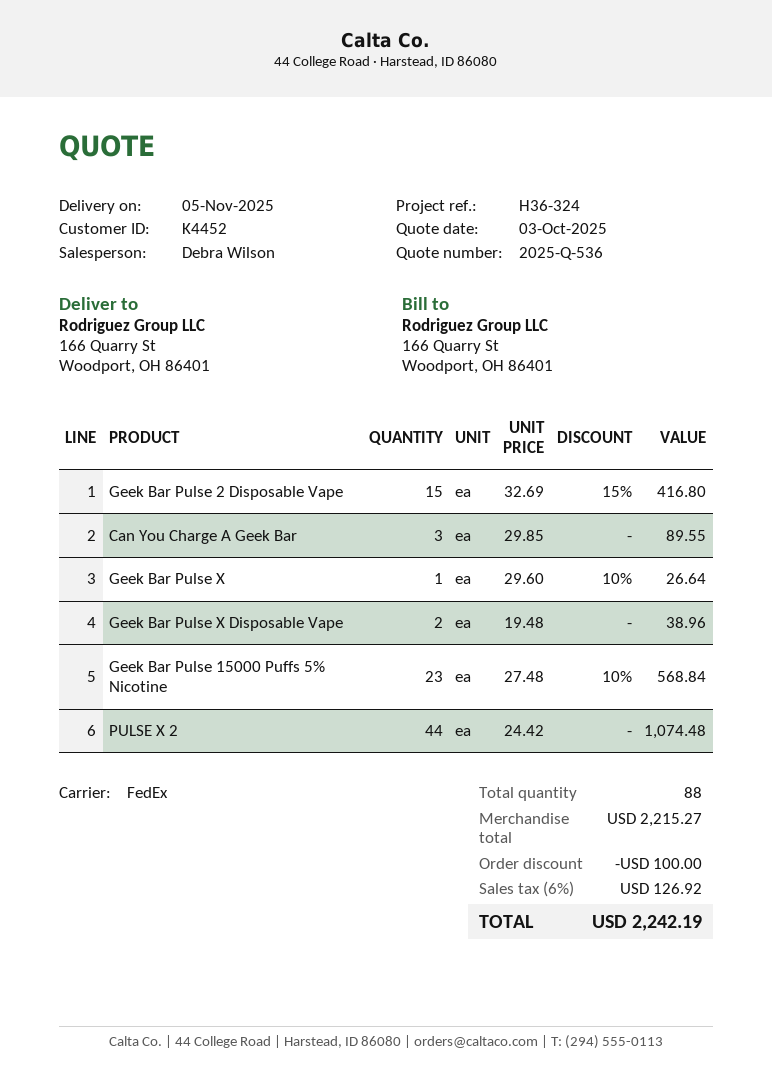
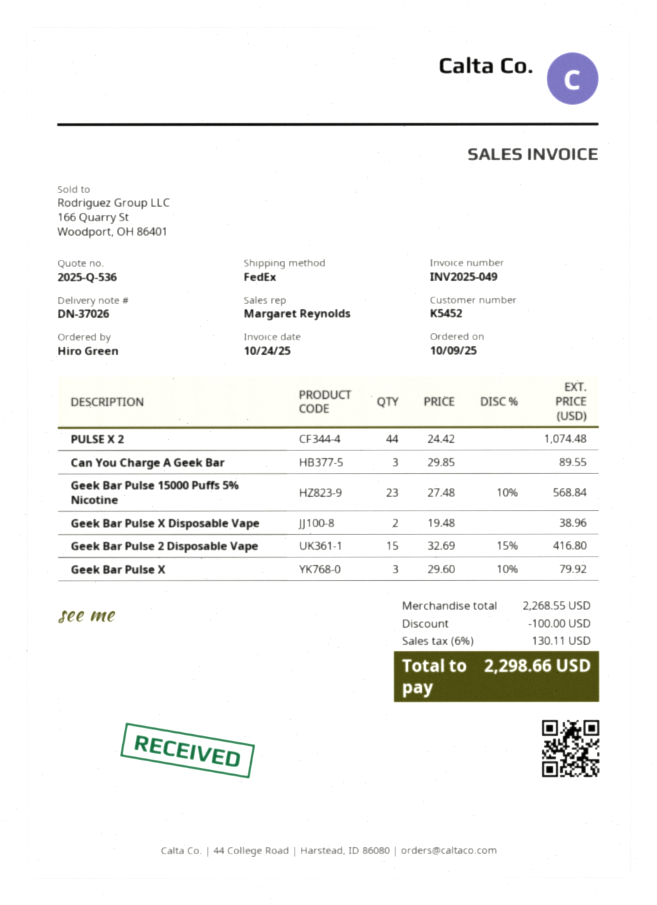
customer number: K4452 -> K5452
sales rep: Debra Wilson -> Margaret Reynolds
Geek Bar Pulse X: 1 x 29.60 - 10% = 26.64 -> 3 x 29.60 - 10% = 79.92
subtotal: 2215.27 -> 2268.55
tax: 6% = 126.92 -> 6% = 130.11
total: 2242.19 -> 2298.66

